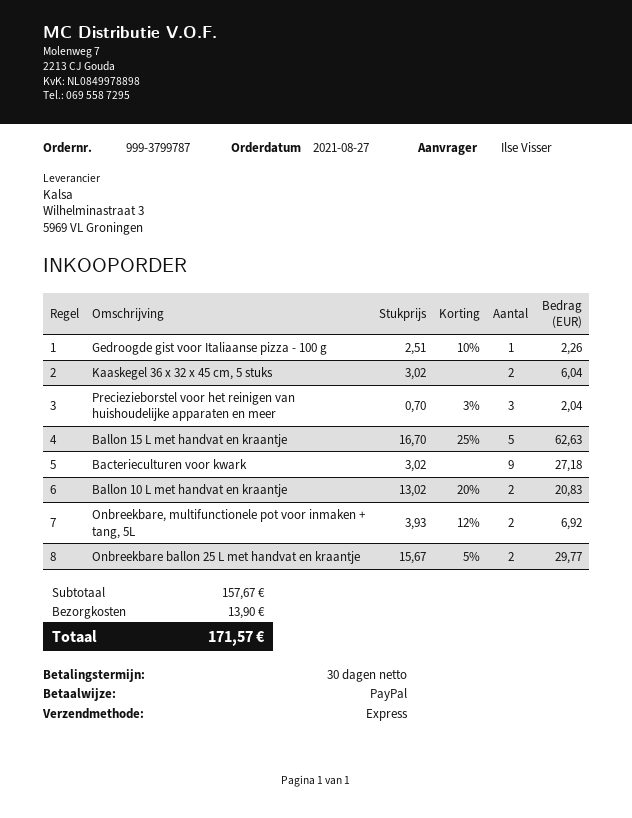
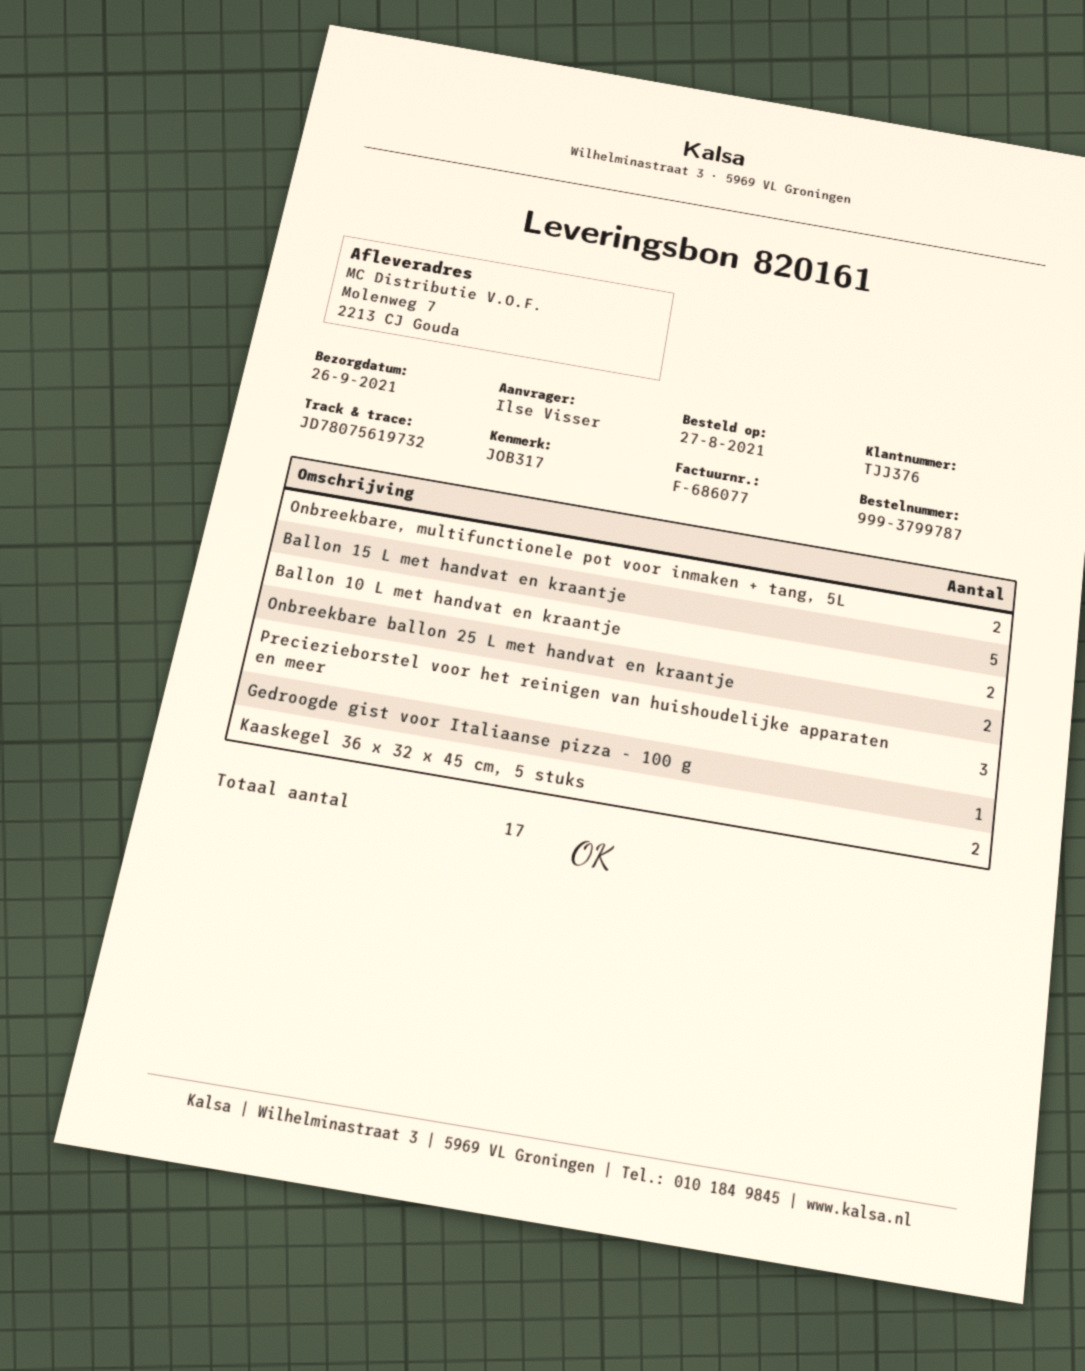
Bacterieculturen voor kwark: 9 -> none

